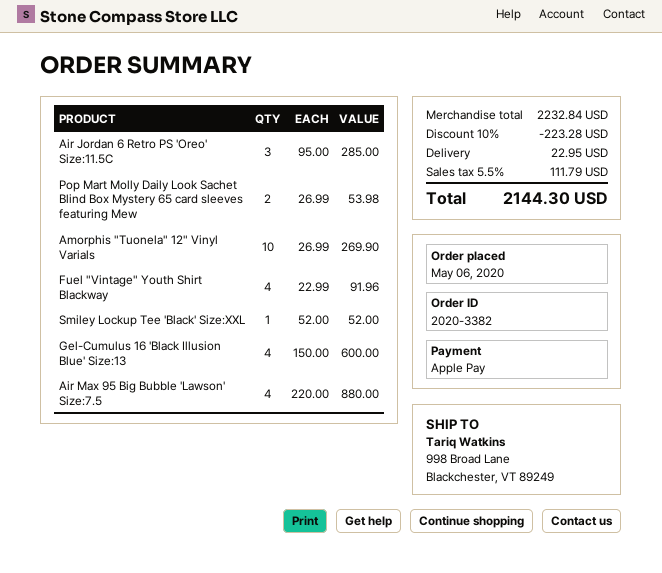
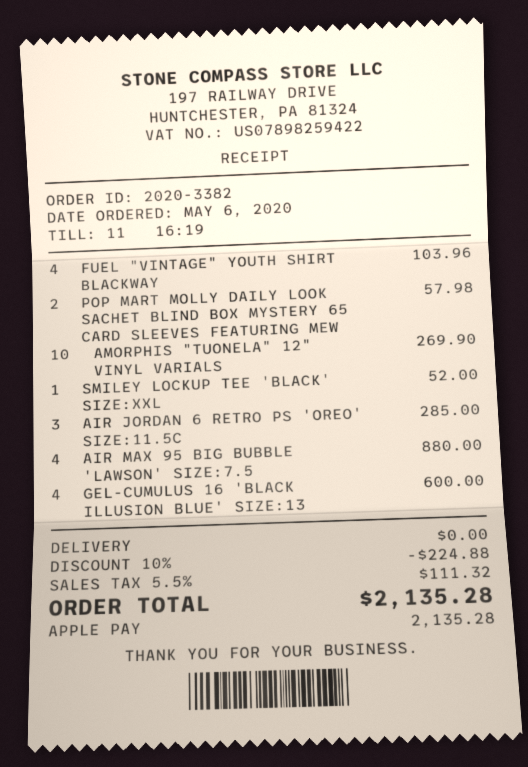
Pop Mart Molly Daily Look Sachet Blind Box Mystery 65 card sleeves featuring Mew: 2 for 53.98 -> 2 for 57.98
Fuel "Vintage" Youth Shirt Blackway: 4 for 91.96 -> 4 for 103.96
discount: 10% = 223.28 -> 10% = 224.88
shipping: 22.95 -> 0.00
tax: 5.5% = 111.79 -> 5.5% = 111.32
total: 2144.30 -> 2135.28

